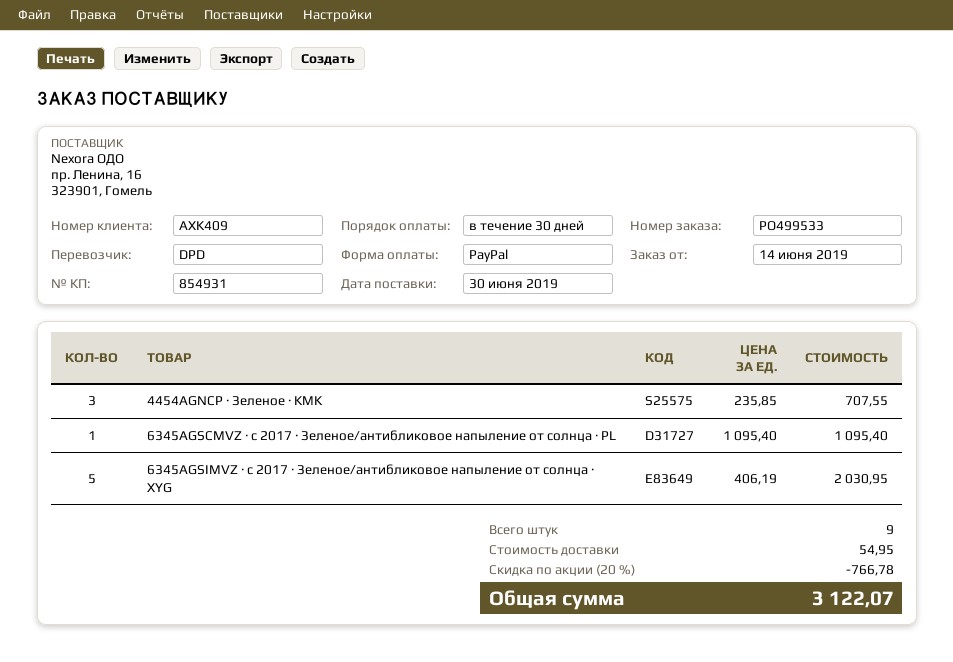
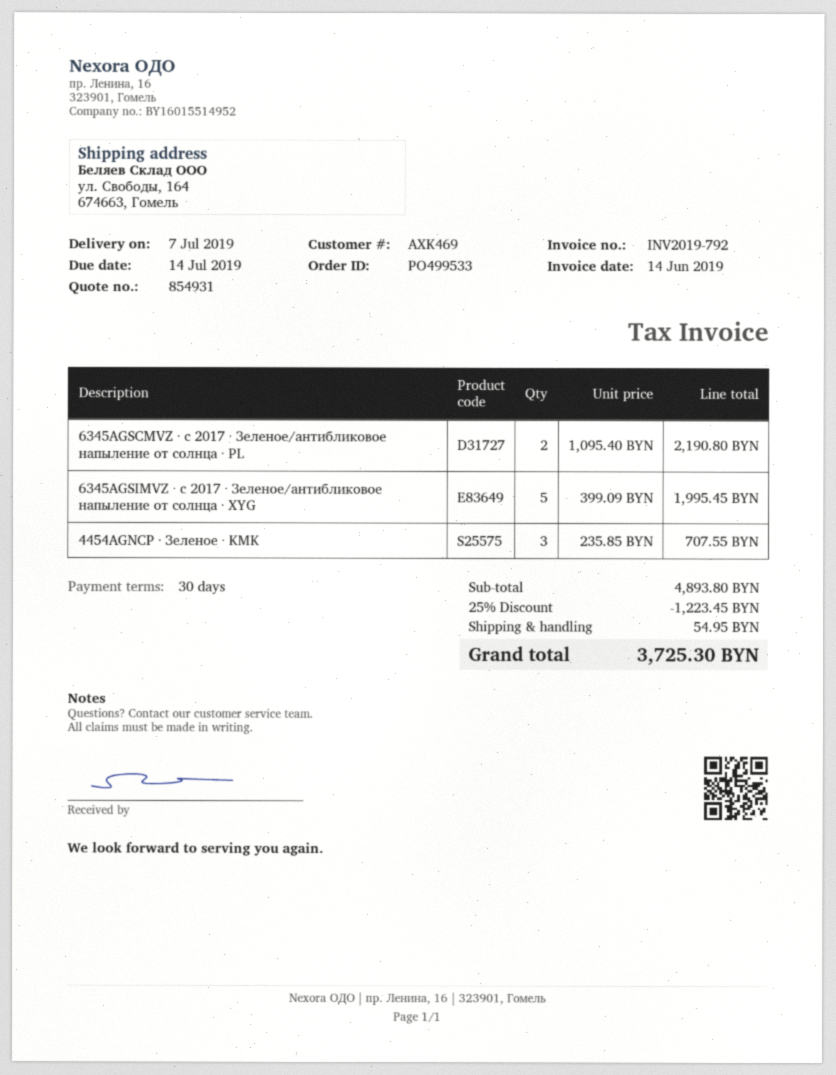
delivery date: 2019-06-30 -> 2019-07-07
customer number: AXK409 -> AXK469
6345AGSCMVZ · с 2017 · Зеленое/антибликовое напыление от солнца · PL: 1 x 1095.40 = 1095.40 -> 2 x 1095.40 = 2190.80
6345AGSIMVZ · с 2017 · Зеленое/антибликовое напыление от солнца · XYG: 5 x 406.19 = 2030.95 -> 5 x 399.09 = 1995.45
discount: 20% = 766.78 -> 25% = 1223.45
total: 3122.07 -> 3725.30

